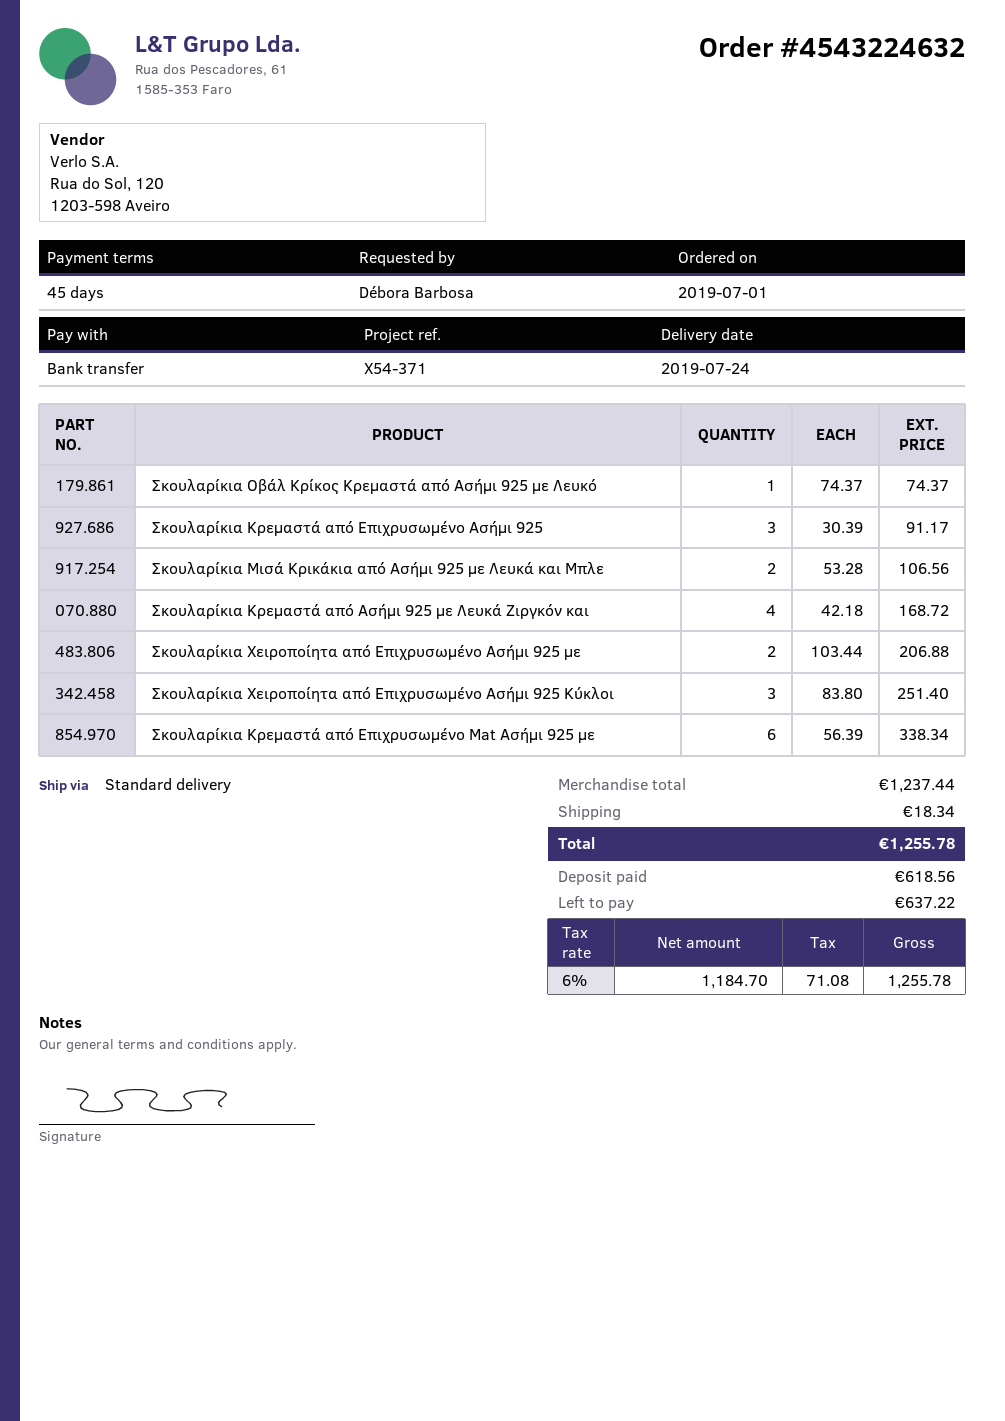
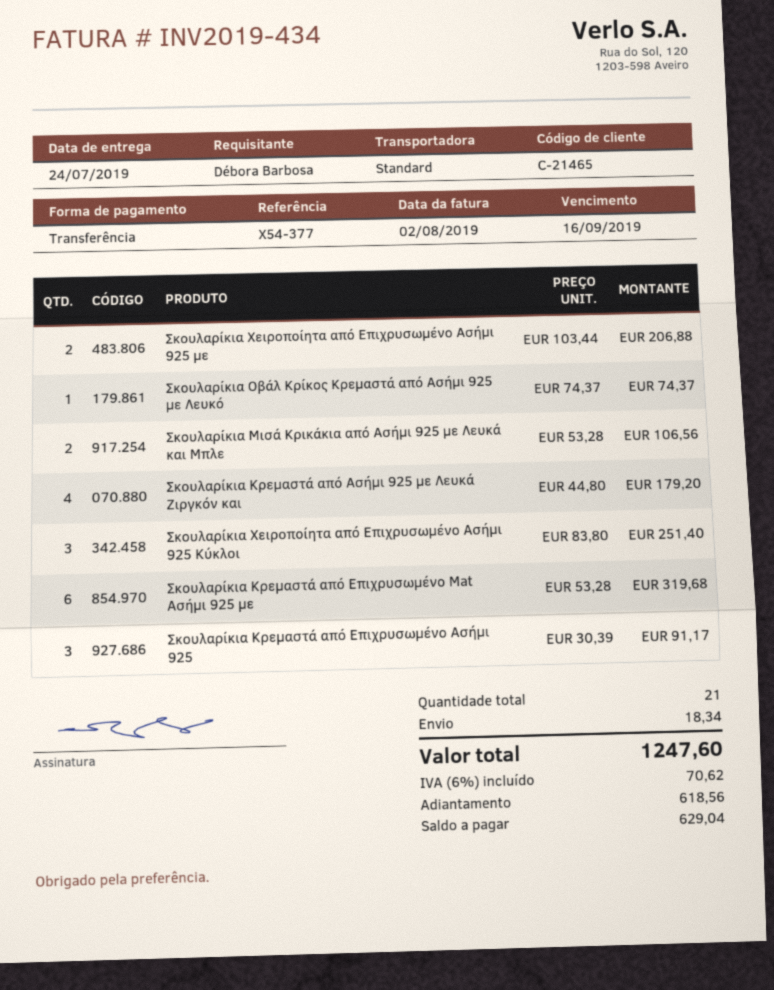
reference: X54-371 -> X54-377
Σκουλαρίκια Κρεμαστά από Ασήμι 925 με Λευκά Ζιργκόν και: 4 x 42.18 = 168.72 -> 4 x 44.80 = 179.20
Σκουλαρίκια Κρεμαστά από Επιχρυσωμένο Mat Ασήμι 925 με: 6 x 56.39 = 338.34 -> 6 x 53.28 = 319.68
tax: 6% = 71.08 -> 6% = 70.62
total: 1255.78 -> 1247.60
balance: 637.22 -> 629.04

